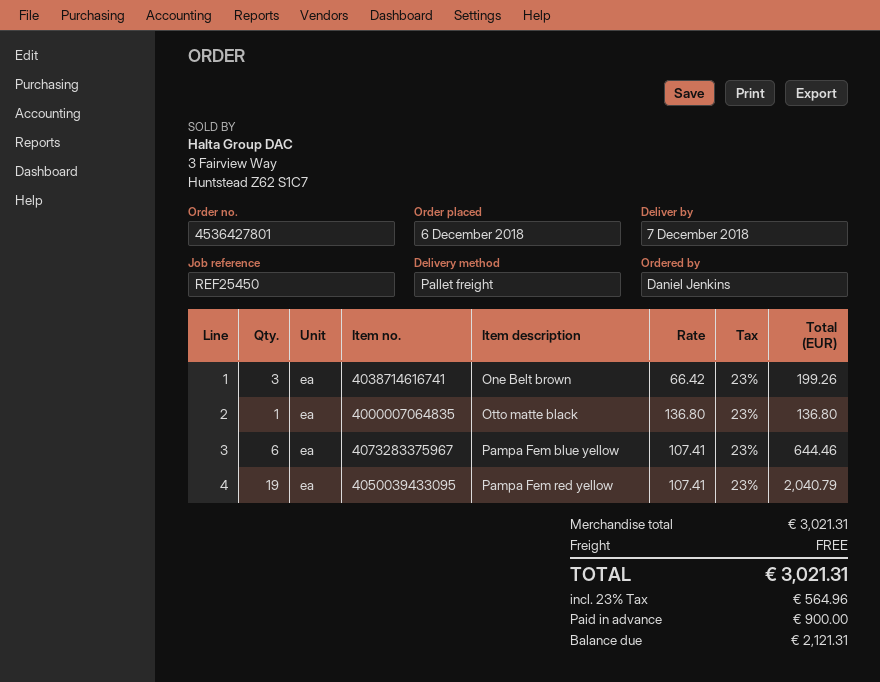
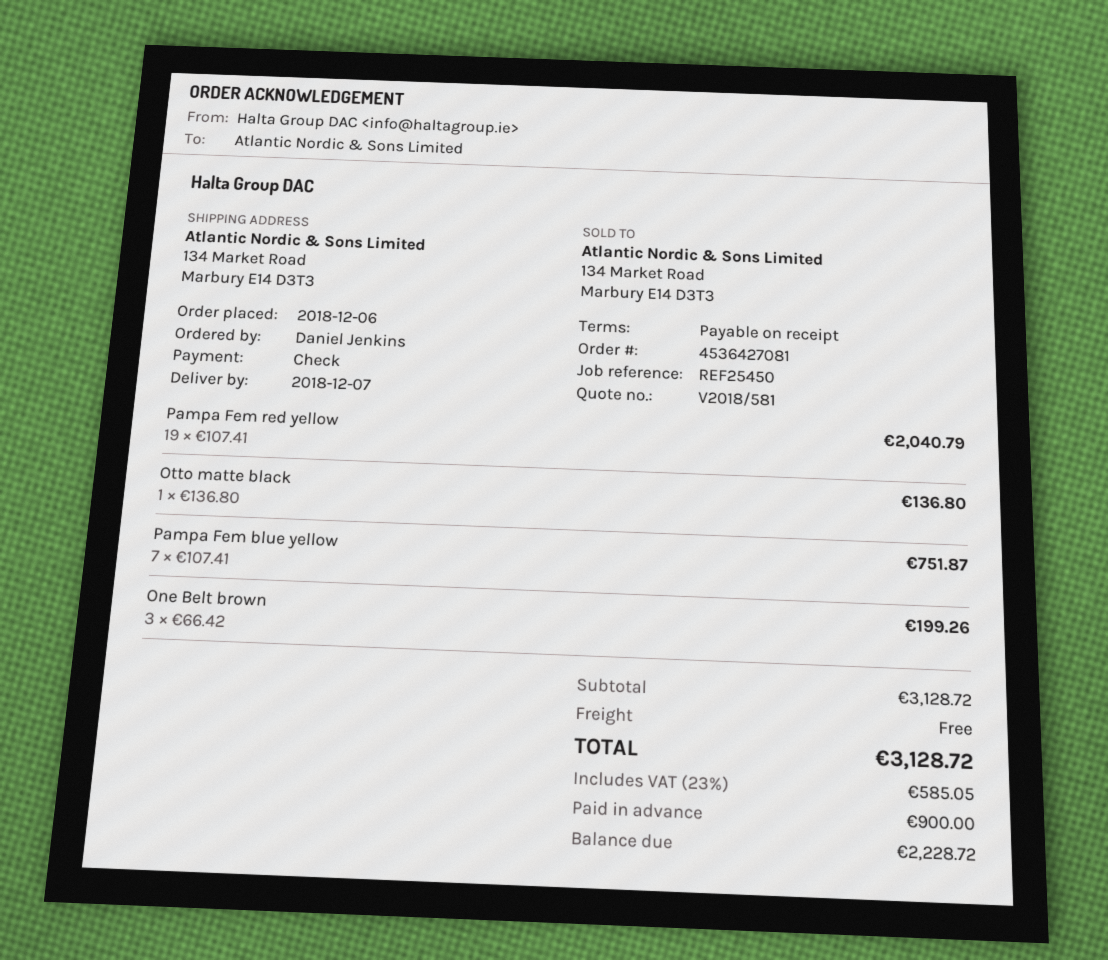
order number: 4536427801 -> 4536427081
Pampa Fem blue yellow: 6 x 107.41 = 644.46 -> 7 x 107.41 = 751.87
subtotal: 3021.31 -> 3128.72
tax: 23% = 564.96 -> 23% = 585.05
total: 3021.31 -> 3128.72
balance: 2121.31 -> 2228.72

